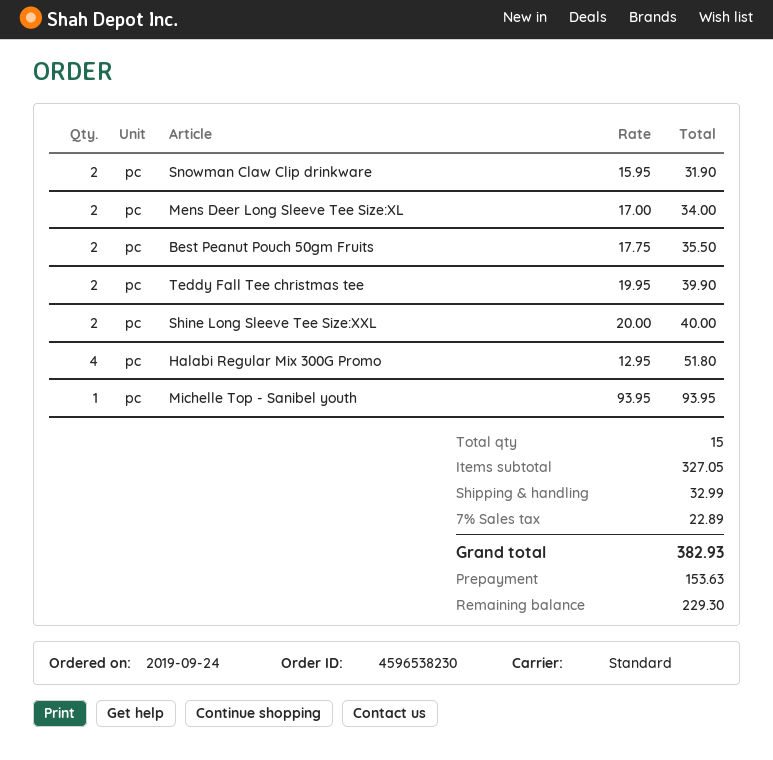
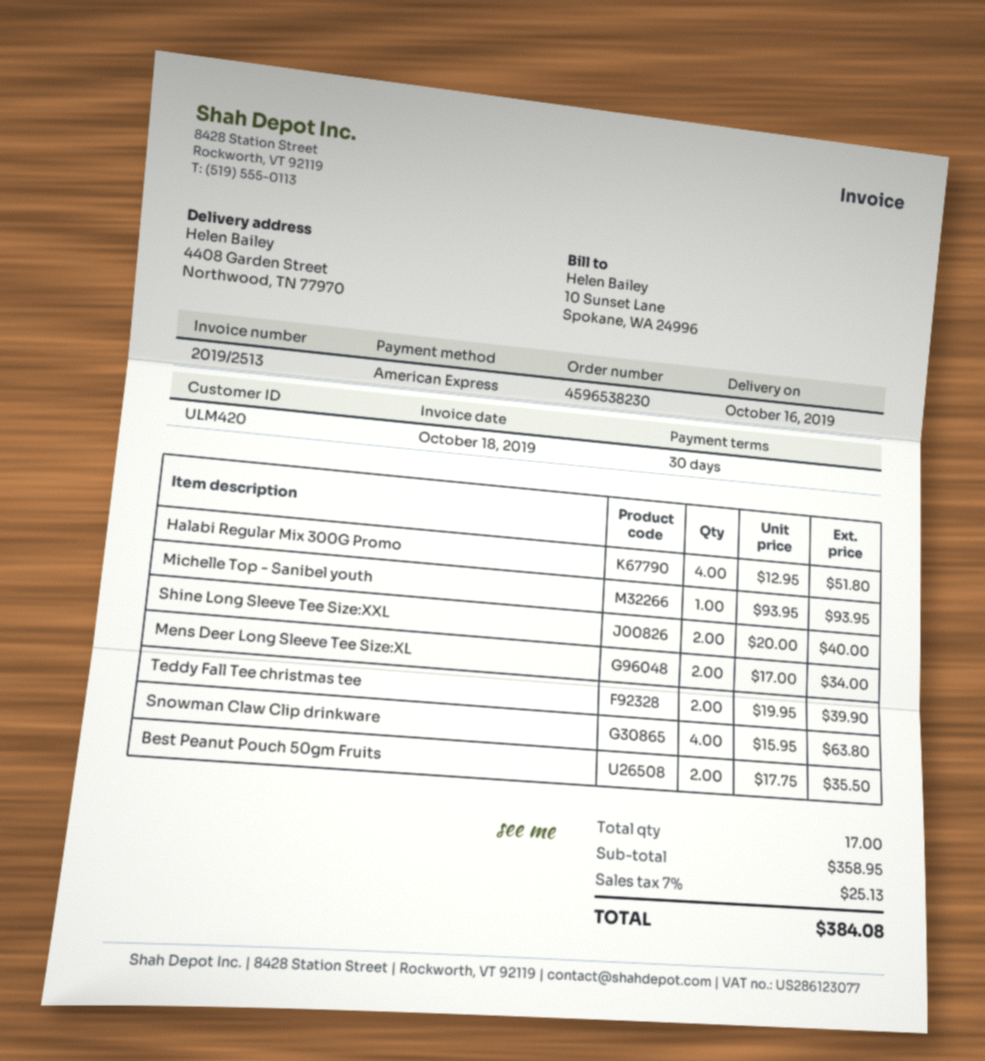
Snowman Claw Clip drinkware: 2 x 15.95 = 31.90 -> 4 x 15.95 = 63.80
total quantity: 15 -> 17
subtotal: 327.05 -> 358.95
shipping: 32.99 -> none
tax: 7% = 22.89 -> 7% = 25.13
total: 382.93 -> 384.08

